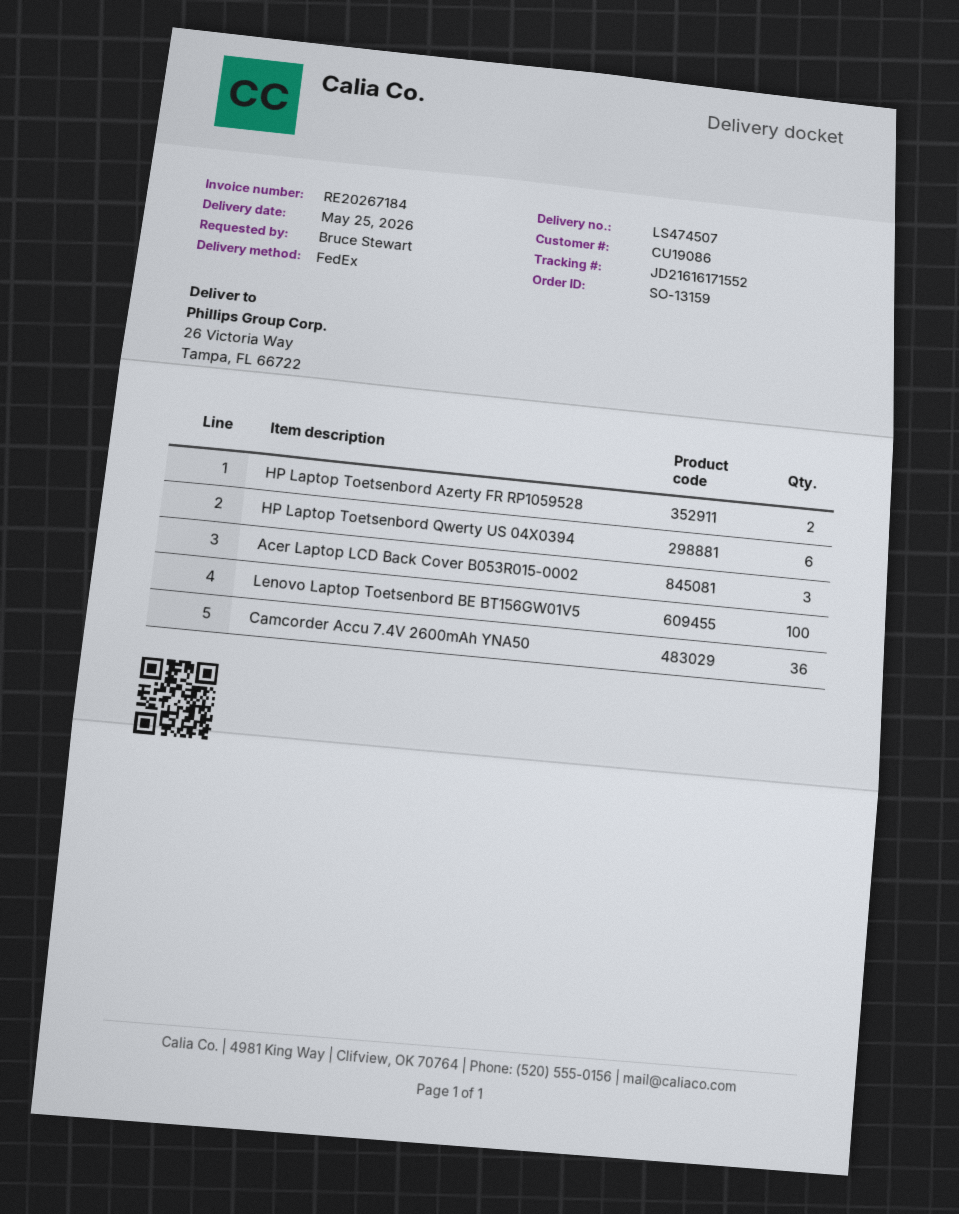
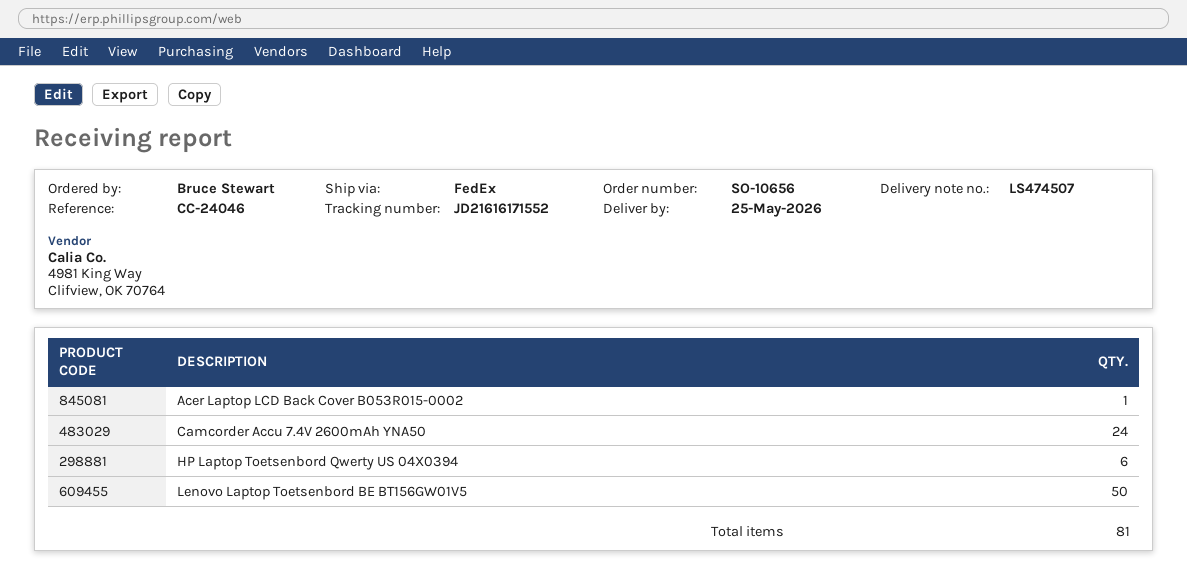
order number: SO-13159 -> SO-10656
HP Laptop Toetsenbord Azerty FR RP1059528: 2 -> none
Acer Laptop LCD Back Cover B053R015-0002: 3 -> 1
Lenovo Laptop Toetsenbord BE BT156GW01V5: 100 -> 50
Camcorder Accu 7.4V 2600mAh YNA50: 36 -> 24

